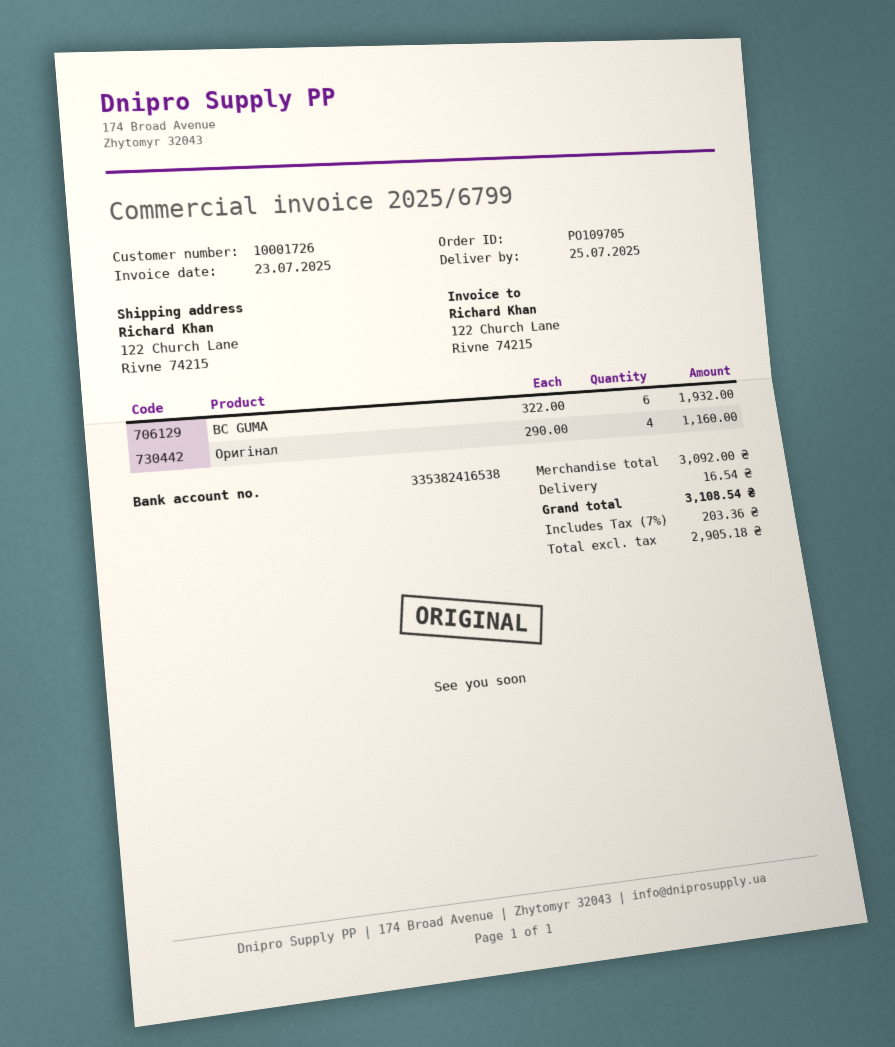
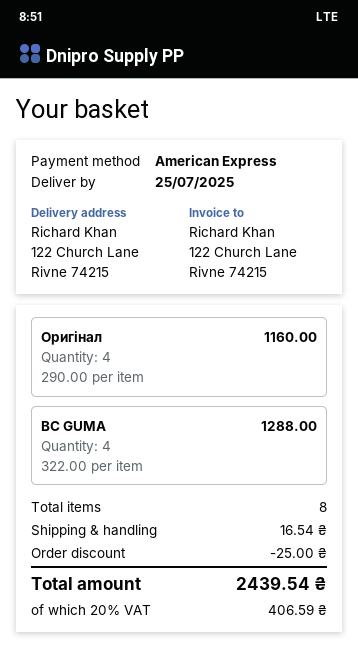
BC GUMA: 6 x 322.00 = 1932.00 -> 4 x 322.00 = 1288.00
discount: none -> 25.00
tax: 7% = 203.36 -> 20% = 406.59
total: 3108.54 -> 2439.54

